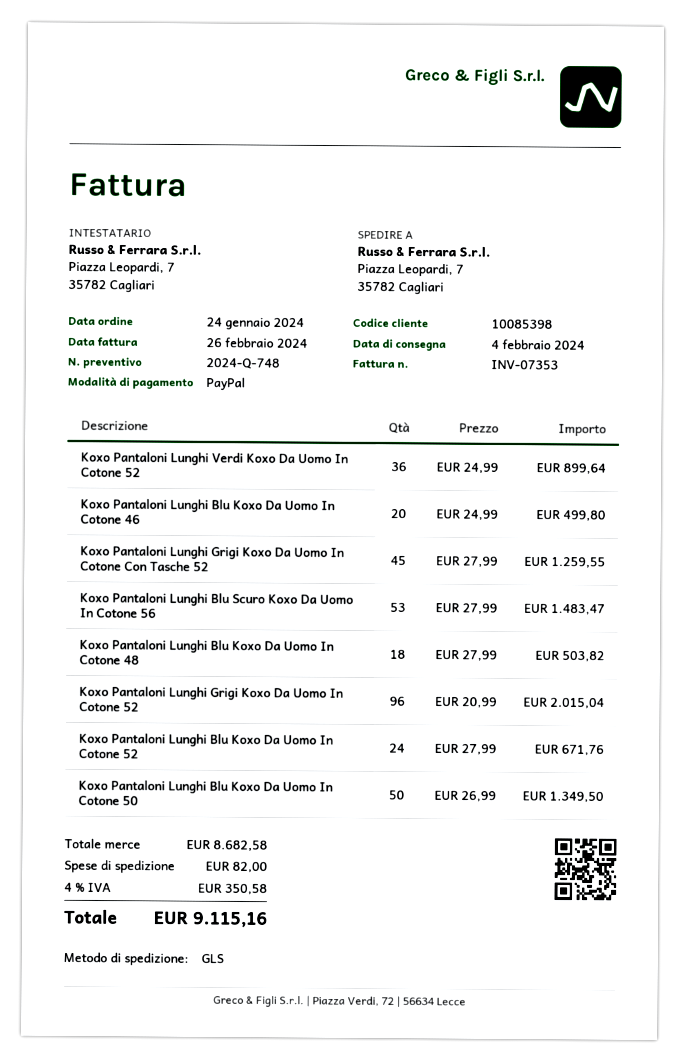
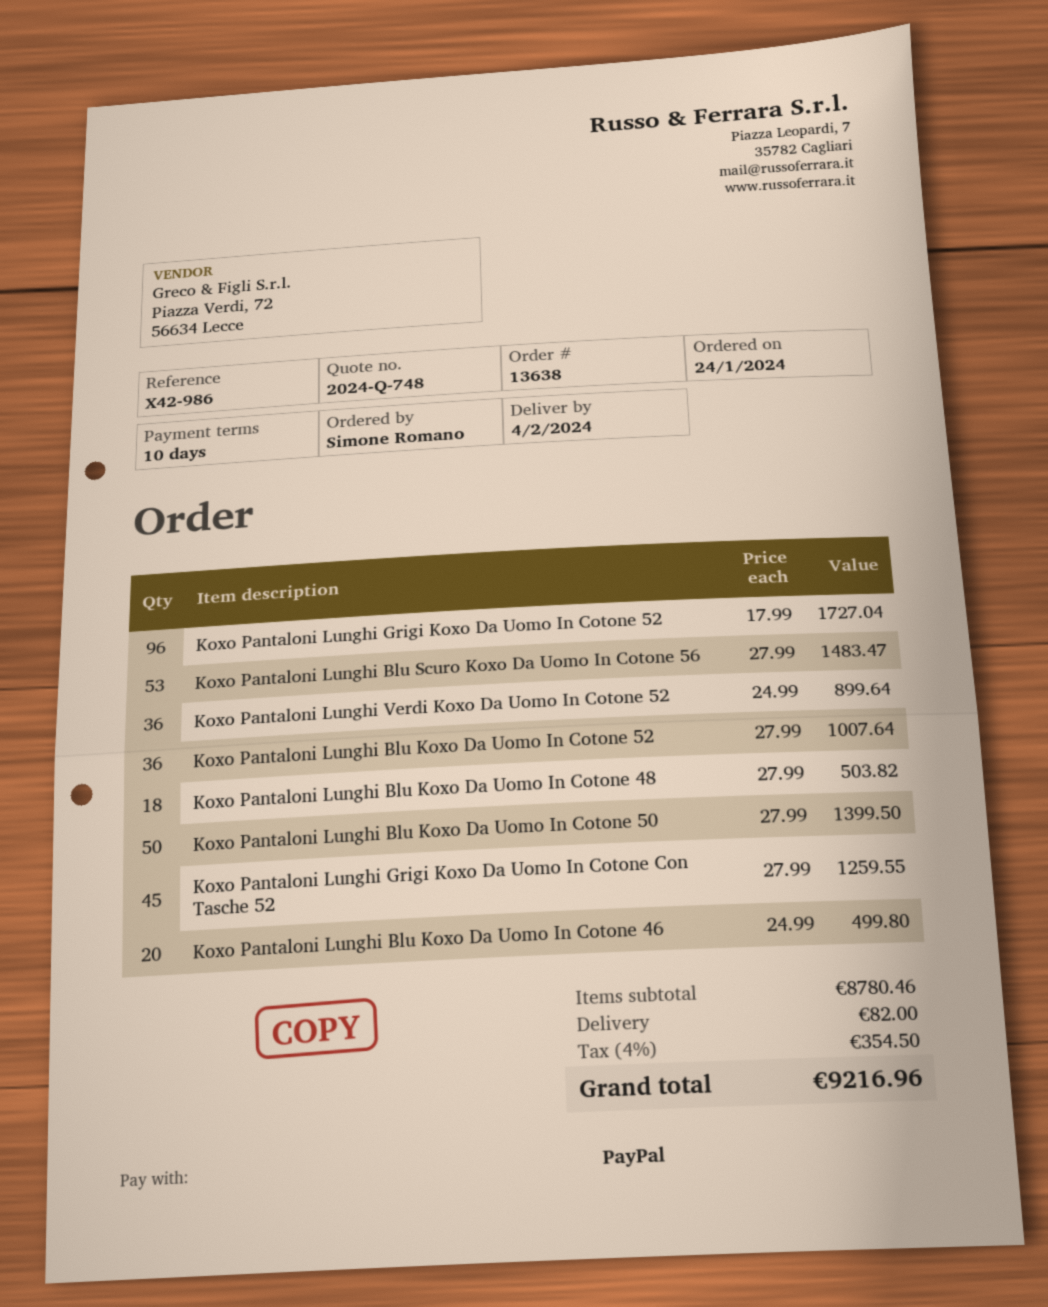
Koxo Pantaloni Lunghi Grigi Koxo Da Uomo In Cotone 52: 96 x 20.99 = 2015.04 -> 96 x 17.99 = 1727.04
Koxo Pantaloni Lunghi Blu Koxo Da Uomo In Cotone 52: 24 x 27.99 = 671.76 -> 36 x 27.99 = 1007.64
Koxo Pantaloni Lunghi Blu Koxo Da Uomo In Cotone 50: 50 x 26.99 = 1349.50 -> 50 x 27.99 = 1399.50
subtotal: 8682.58 -> 8780.46
tax: 4% = 350.58 -> 4% = 354.50
total: 9115.16 -> 9216.96

